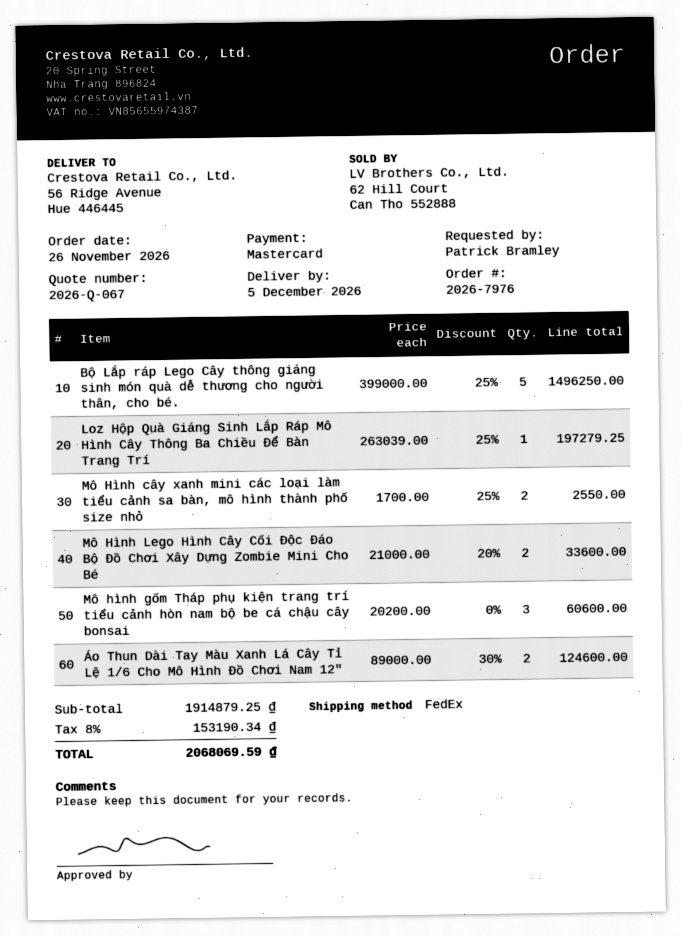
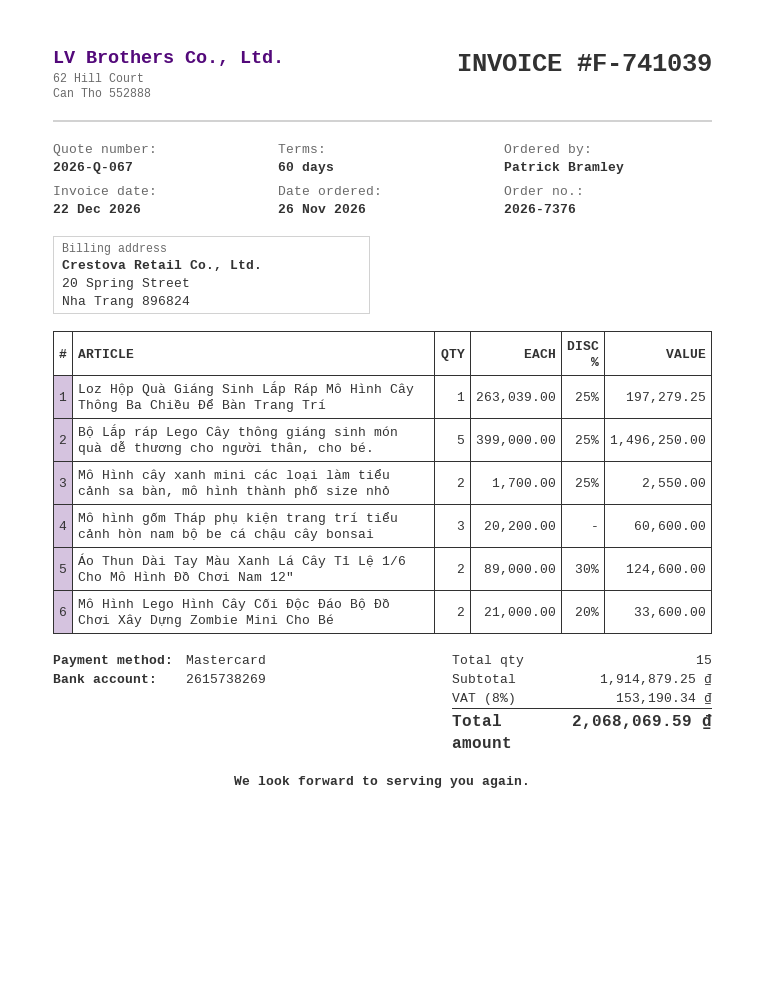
order number: 2026-7976 -> 2026-7376

